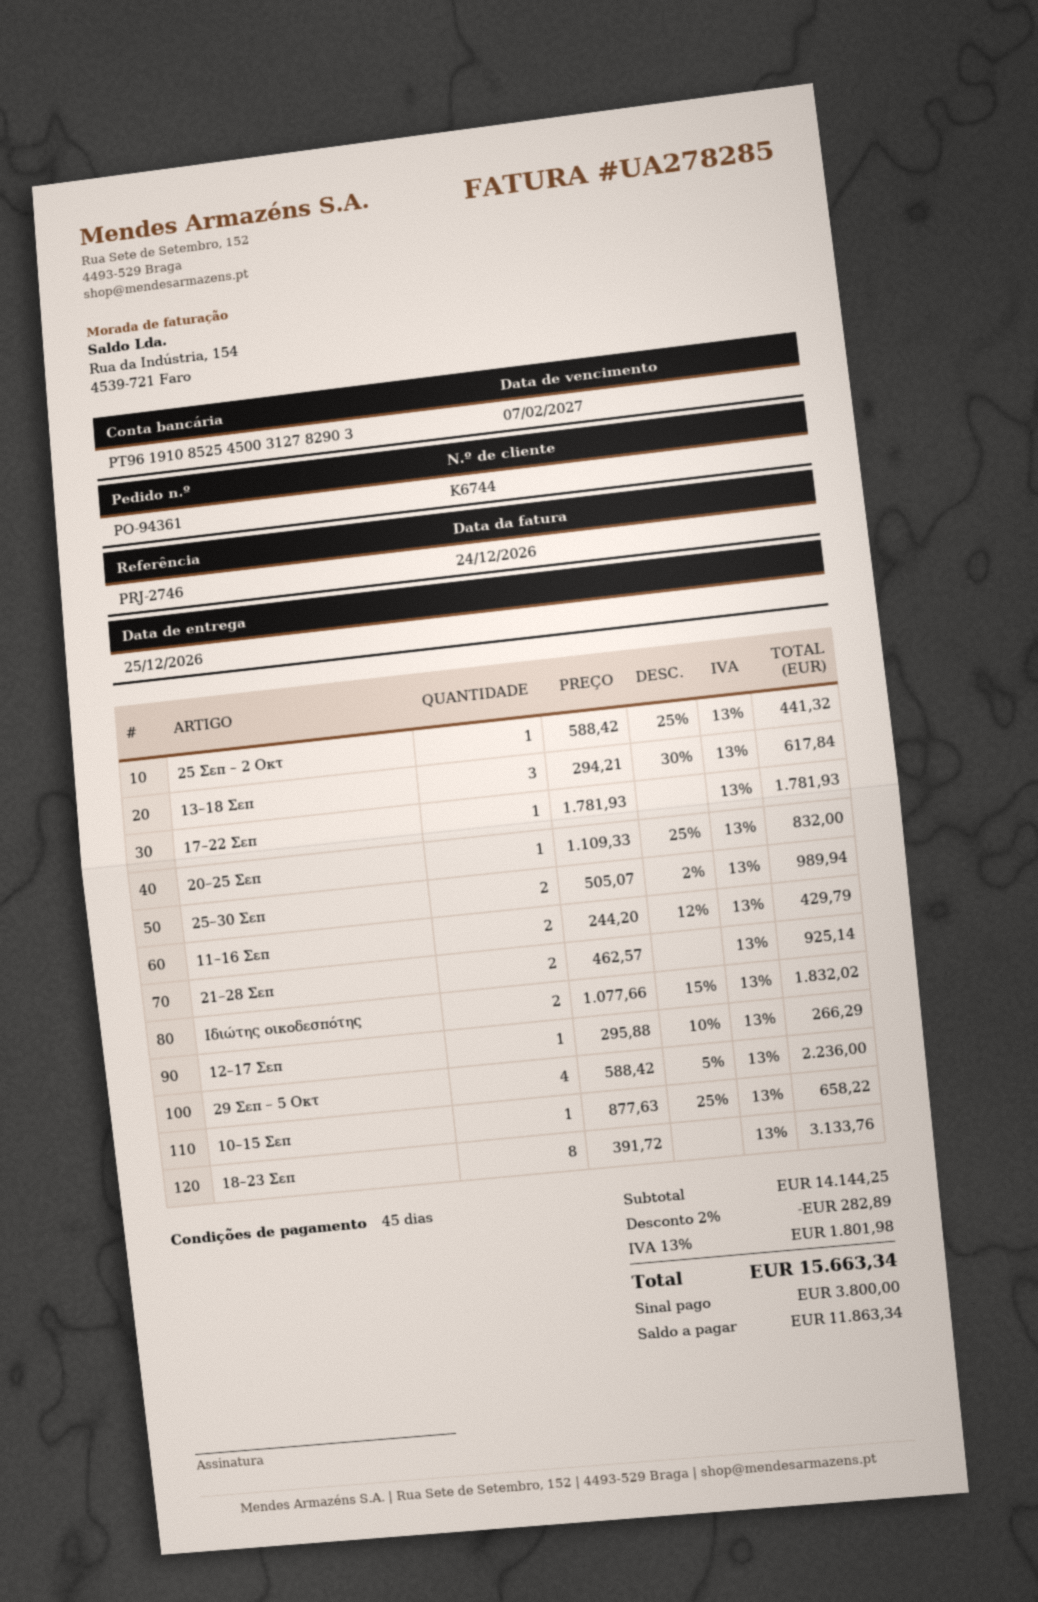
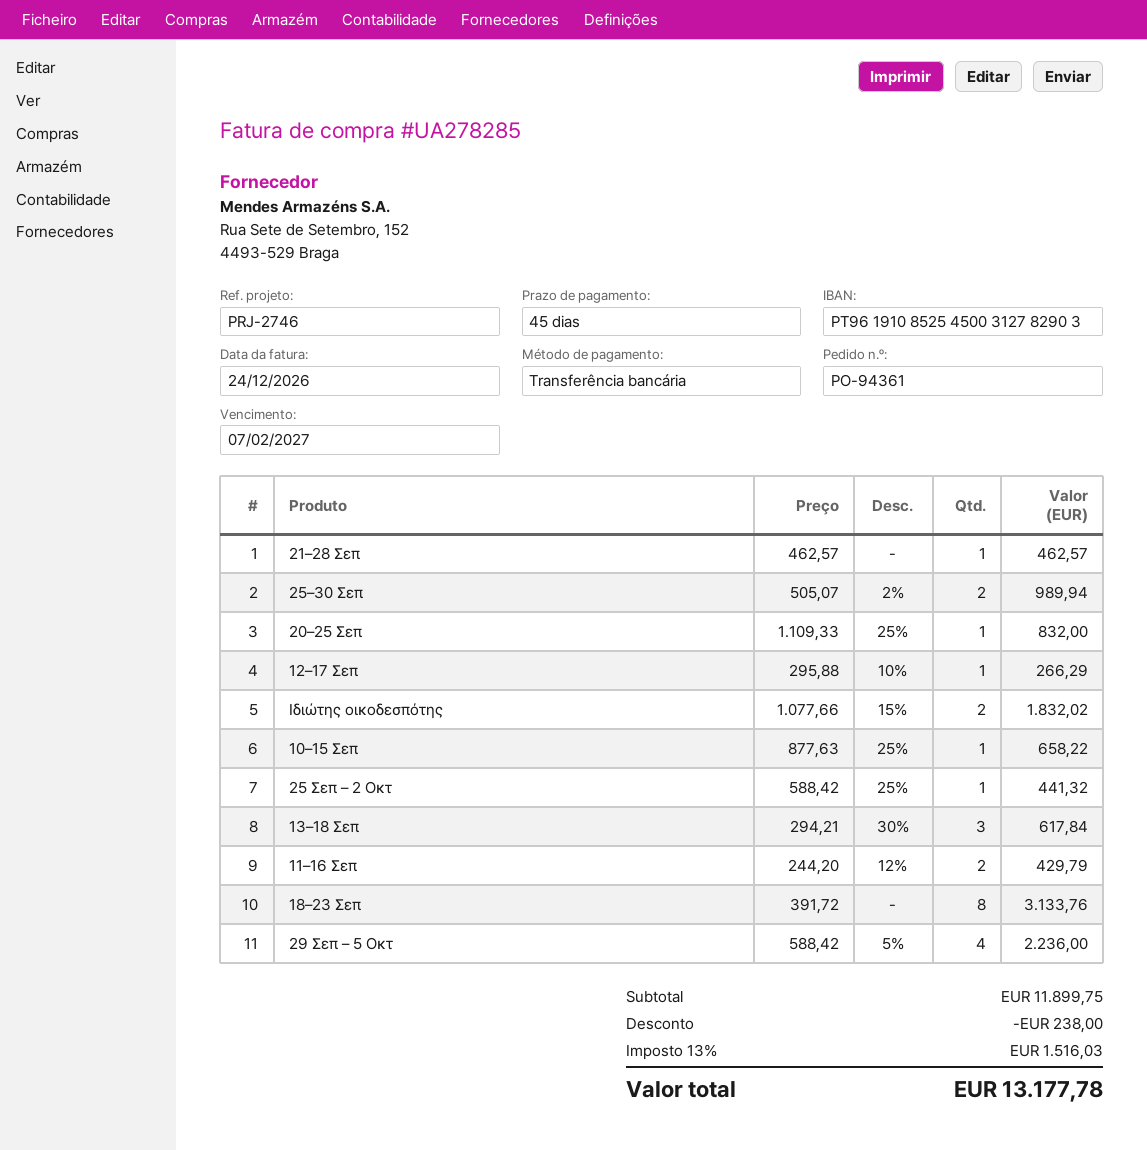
17–22 Σεπ: 1 x 1781.93 = 1781.93 -> none
21–28 Σεπ: 2 x 462.57 = 925.14 -> 1 x 462.57 = 462.57
subtotal: 14144.25 -> 11899.75
discount: 282.89 -> 238.00
tax: 13% = 1801.98 -> 13% = 1516.03
total: 15663.34 -> 13177.78

